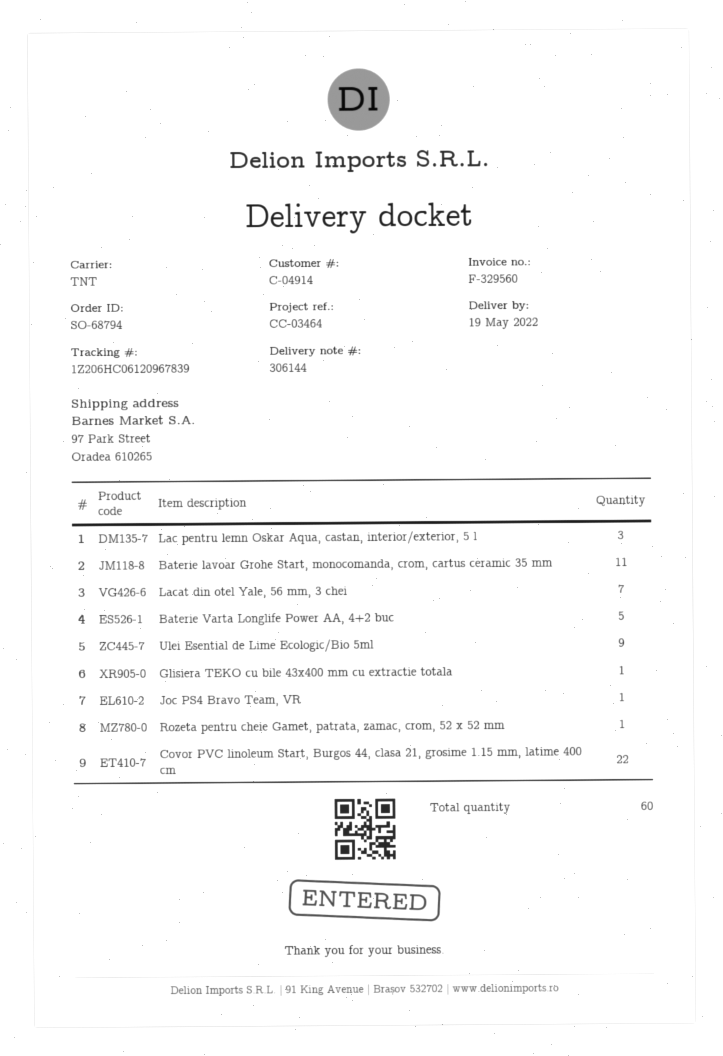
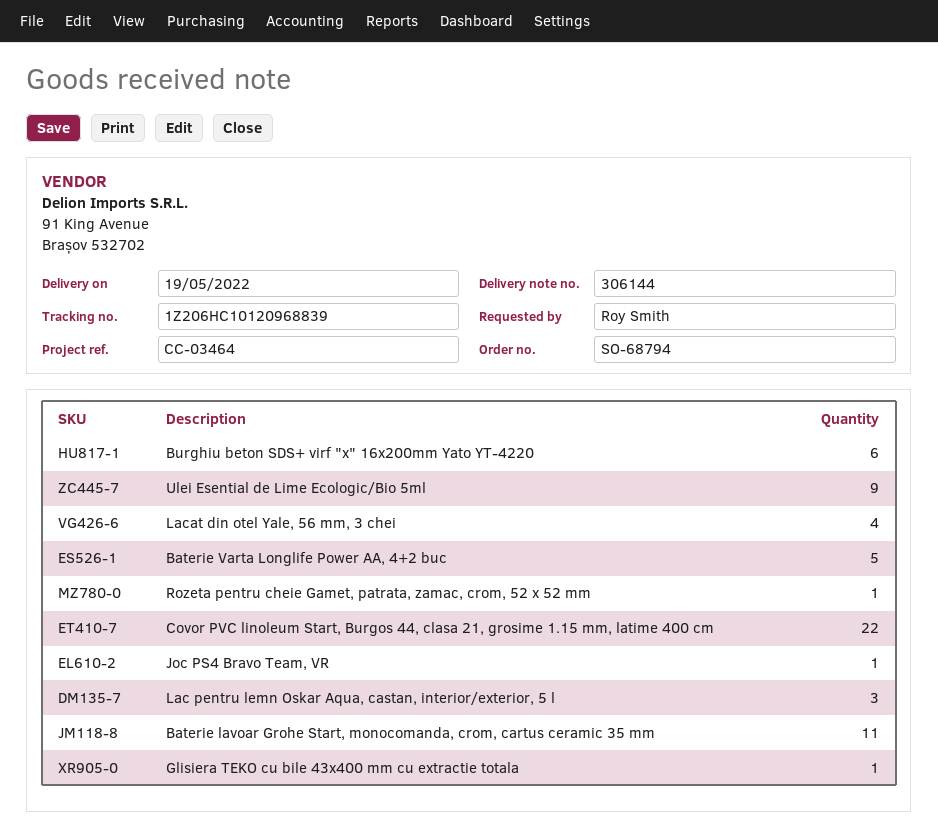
tracking number: 1Z206HC06120967839 -> 1Z206HC10120968839
Lacat din otel Yale, 56 mm, 3 chei: 7 -> 4
Burghiu beton SDS+ virf "x" 16x200mm Yato YT-4220: none -> 6

